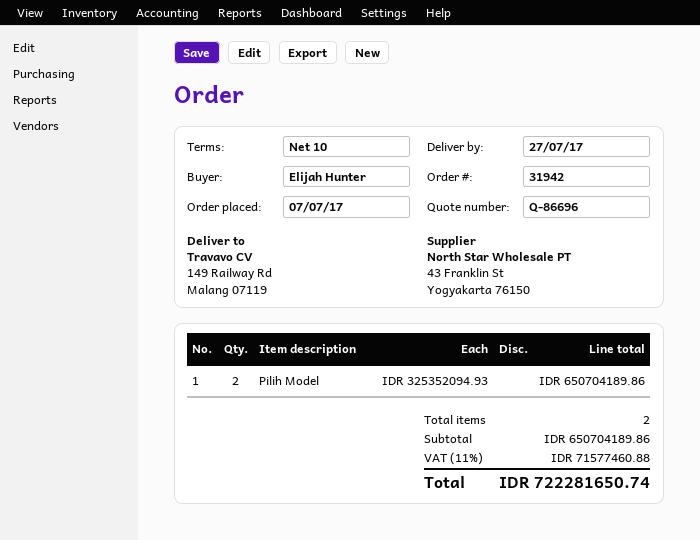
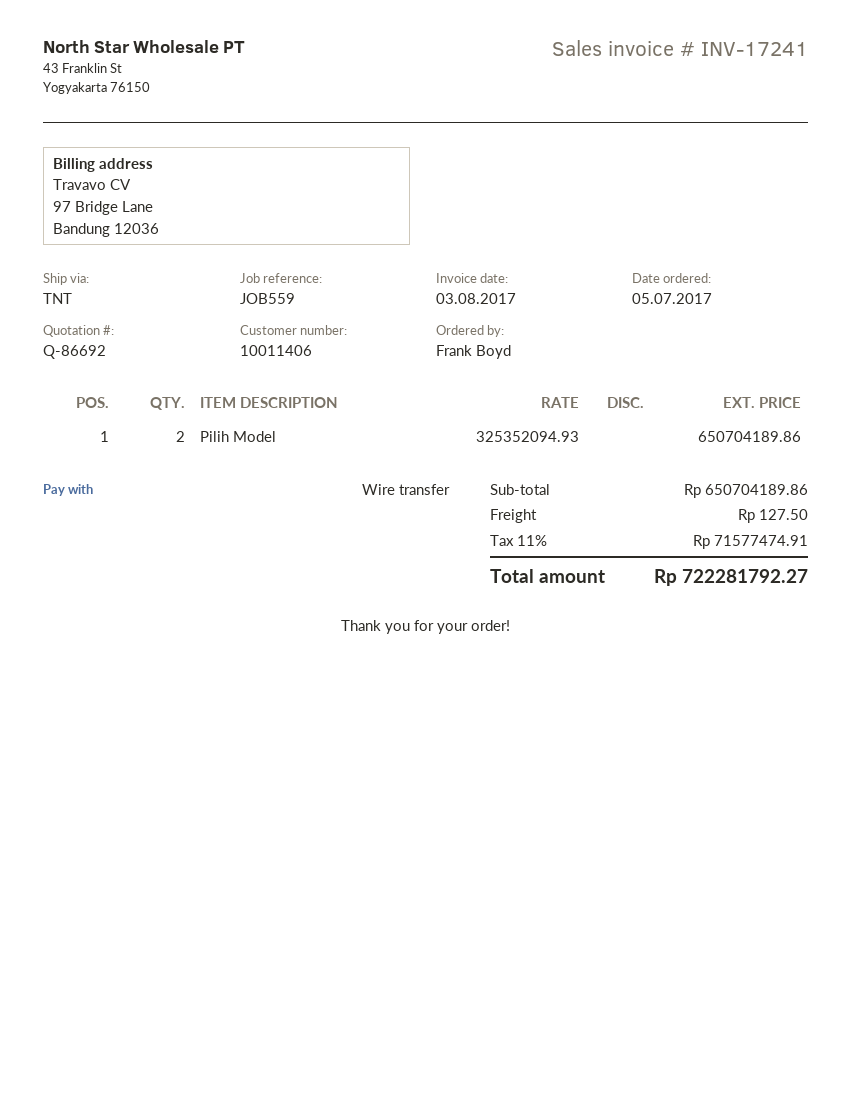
quote number: Q-86696 -> Q-86692
order date: 2017-07-07 -> 2017-07-05
ordered by: Elijah Hunter -> Frank Boyd
shipping: none -> 127.50
tax: 11% = 71577460.88 -> 11% = 71577474.91
total: 722281650.74 -> 722281792.27

